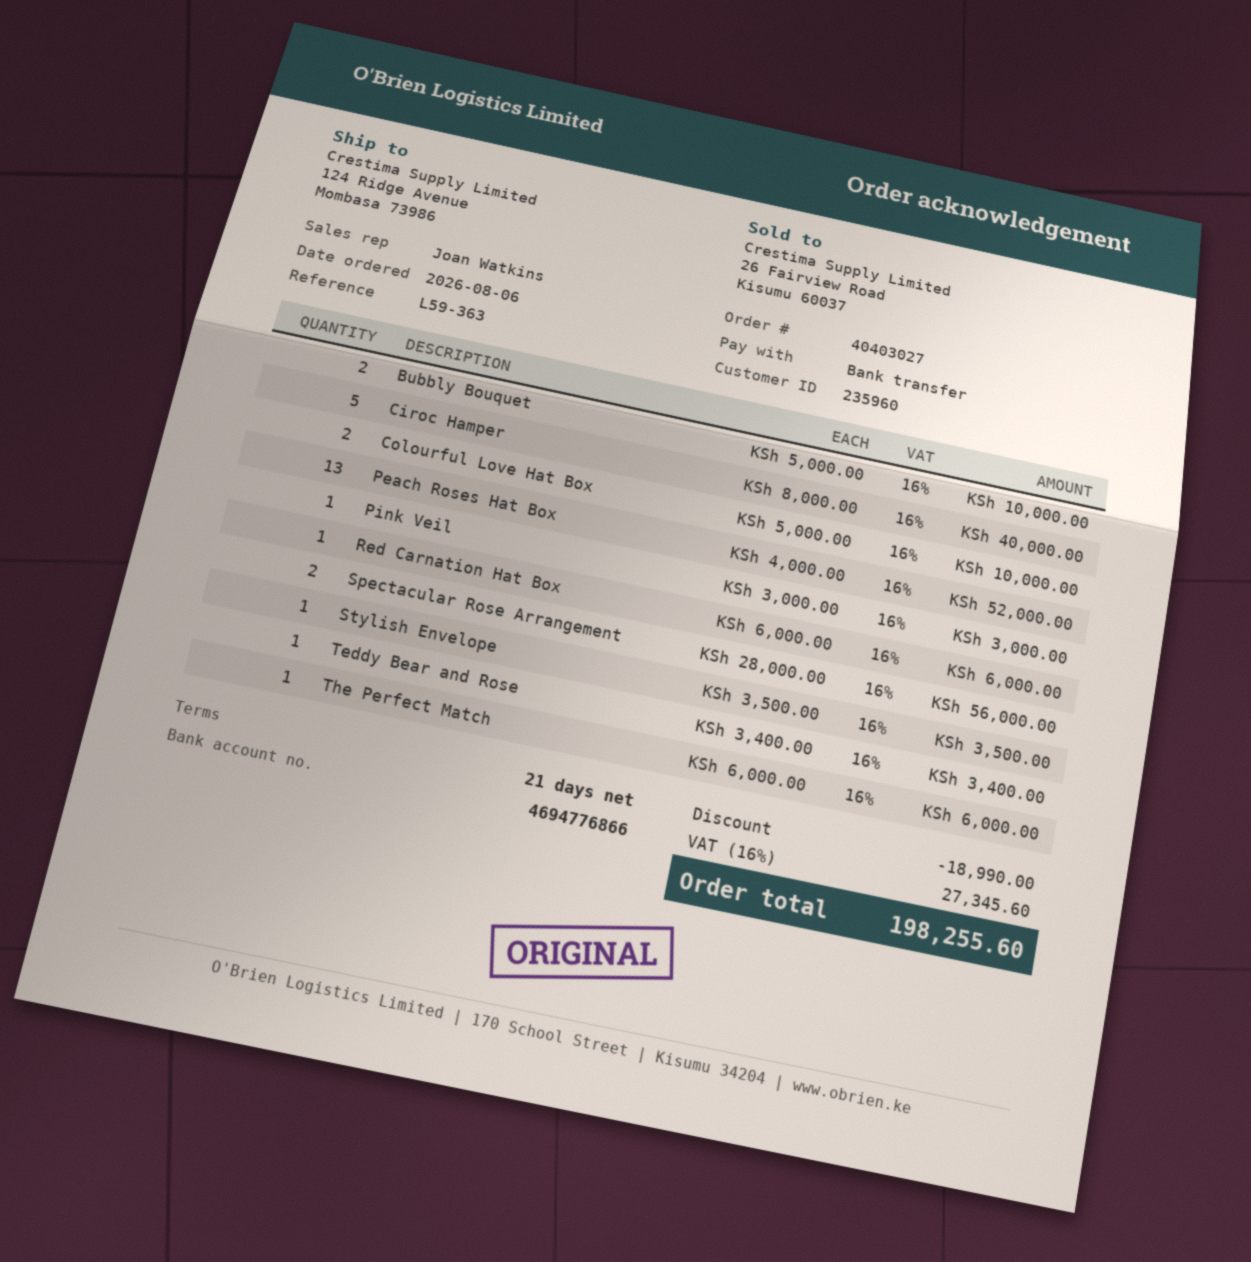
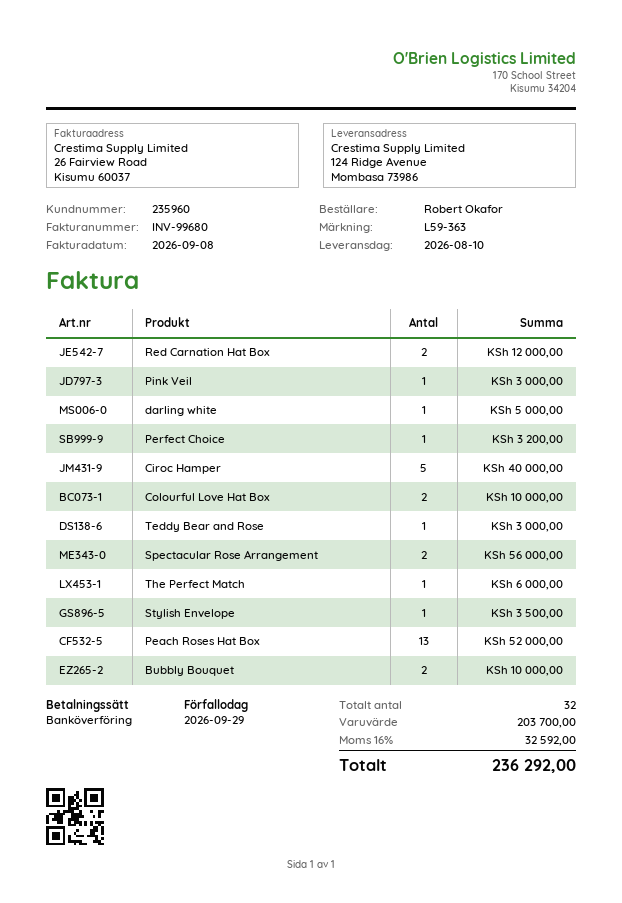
Red Carnation Hat Box: 1 for 6000.00 -> 2 for 12000.00
Teddy Bear and Rose: 1 for 3400.00 -> 1 for 3000.00
darling white: none -> 1 for 5000.00
Perfect Choice: none -> 1 for 3200.00
discount: 18990.00 -> none
tax: 16% = 27345.60 -> 16% = 32592.00
total: 198255.60 -> 236292.00

